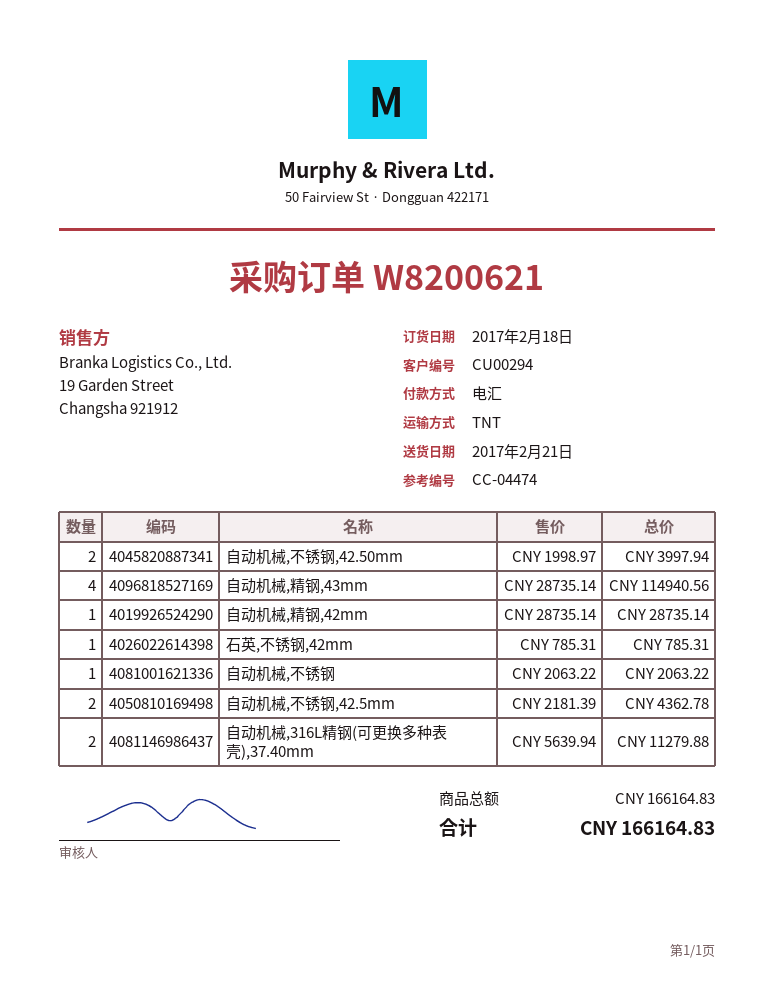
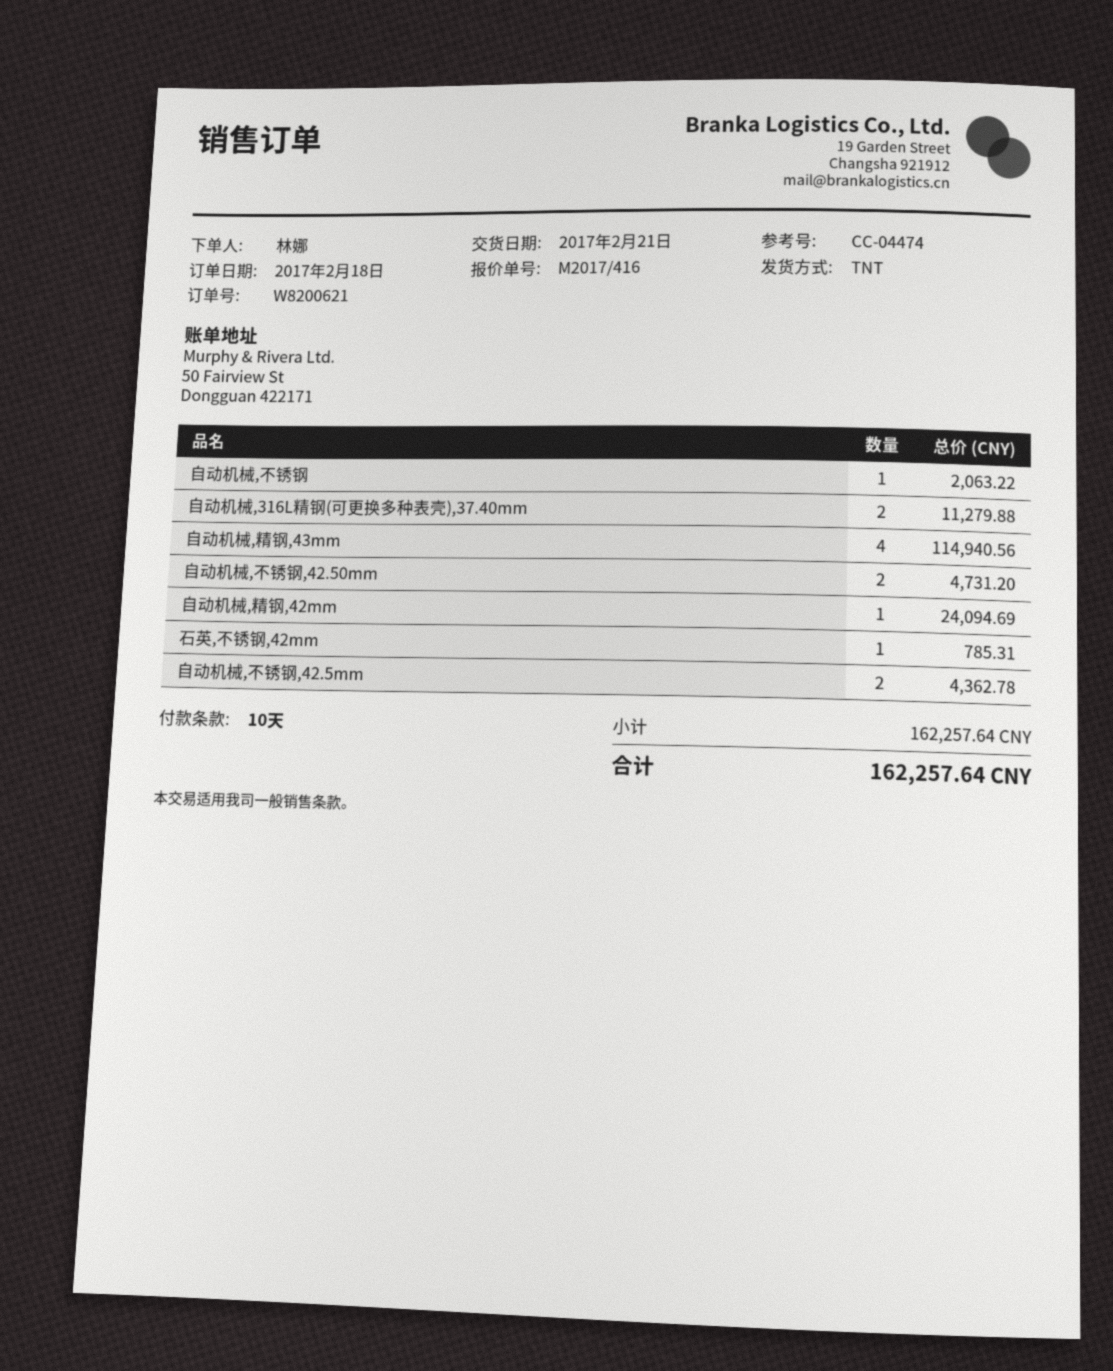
自动机械,不锈钢,42.50mm: 2 for 3997.94 -> 2 for 4731.20
自动机械,精钢,42mm: 1 for 28735.14 -> 1 for 24094.69
subtotal: 166164.83 -> 162257.64
total: 166164.83 -> 162257.64

